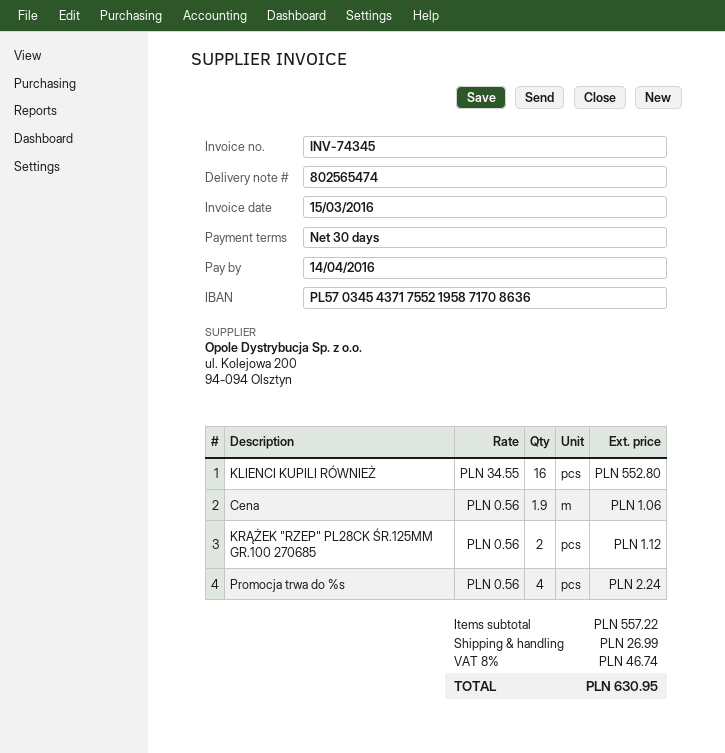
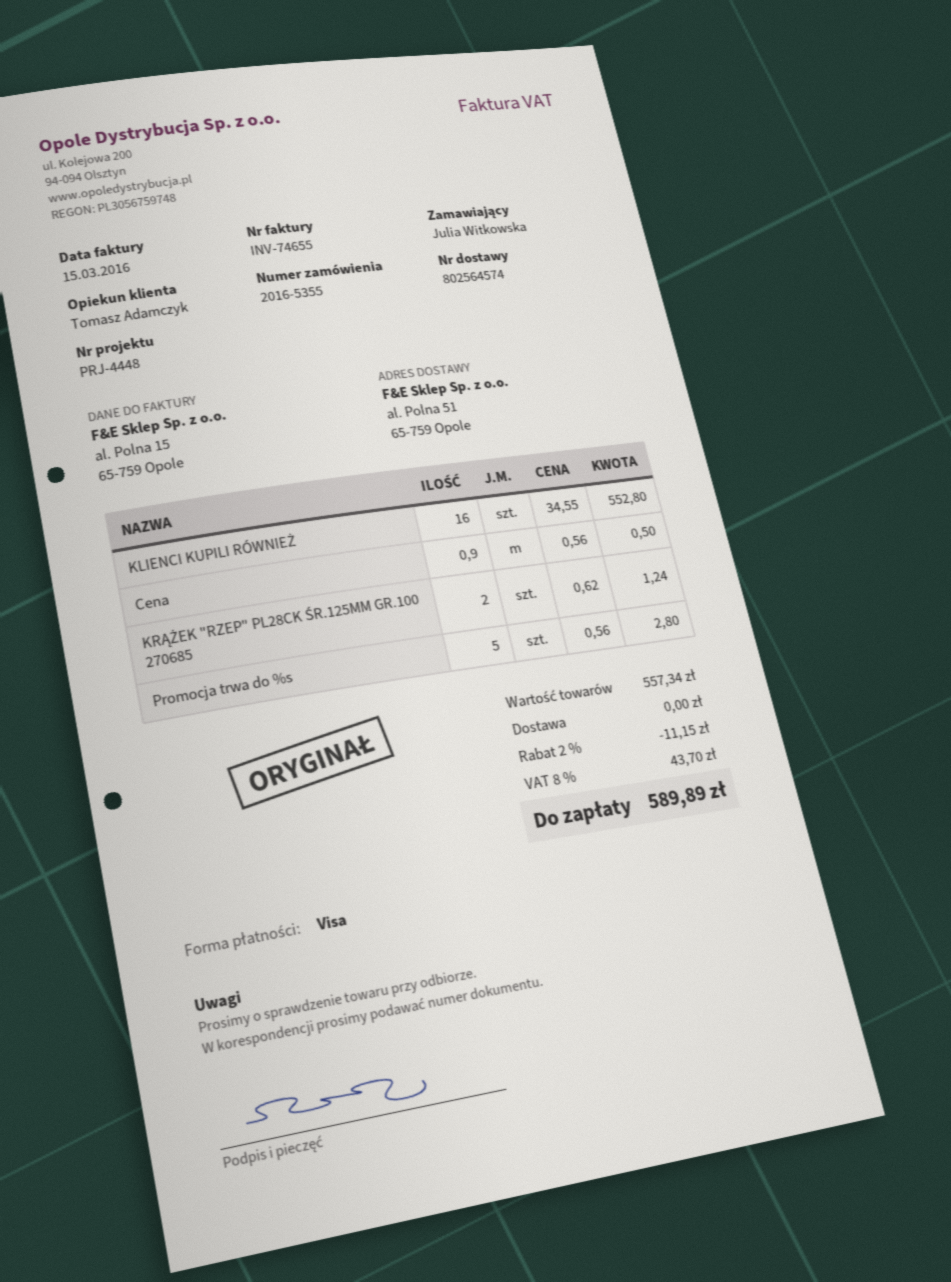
delivery note number: 802565474 -> 802564574
invoice number: INV-74345 -> INV-74655
Cena: 1.9 x 0.56 = 1.06 -> 0.9 x 0.56 = 0.50
KRĄŻEK "RZEP" PL28CK ŚR.125MM GR.100 270685: 2 x 0.56 = 1.12 -> 2 x 0.62 = 1.24
Promocja trwa do %s: 4 x 0.56 = 2.24 -> 5 x 0.56 = 2.80
subtotal: 557.22 -> 557.34
discount: none -> 2% = 11.15
shipping: 26.99 -> 0.00
tax: 8% = 46.74 -> 8% = 43.70
total: 630.95 -> 589.89

